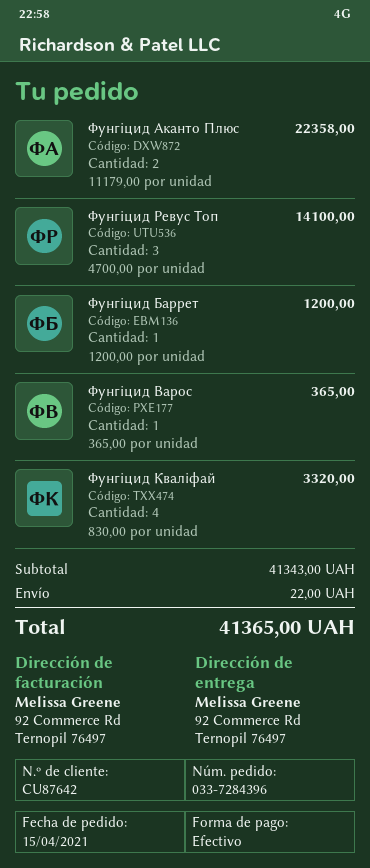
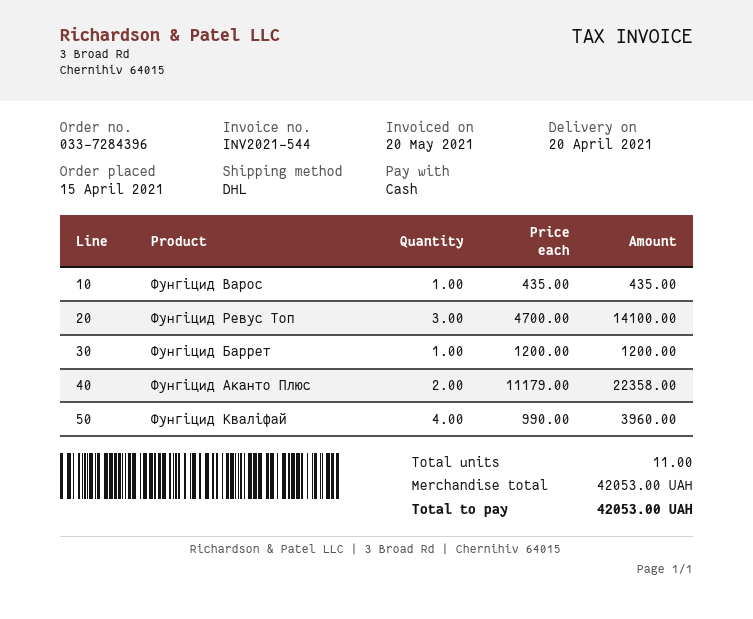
Фунгіцид Варос: 1 x 365.00 = 365.00 -> 1 x 435.00 = 435.00
Фунгіцид Кваліфай: 4 x 830.00 = 3320.00 -> 4 x 990.00 = 3960.00
subtotal: 41343.00 -> 42053.00
shipping: 22.00 -> none
total: 41365.00 -> 42053.00

